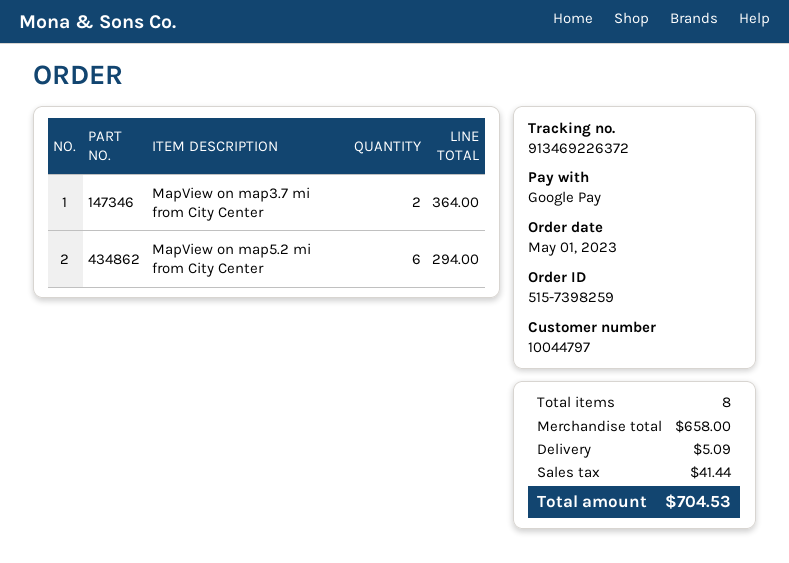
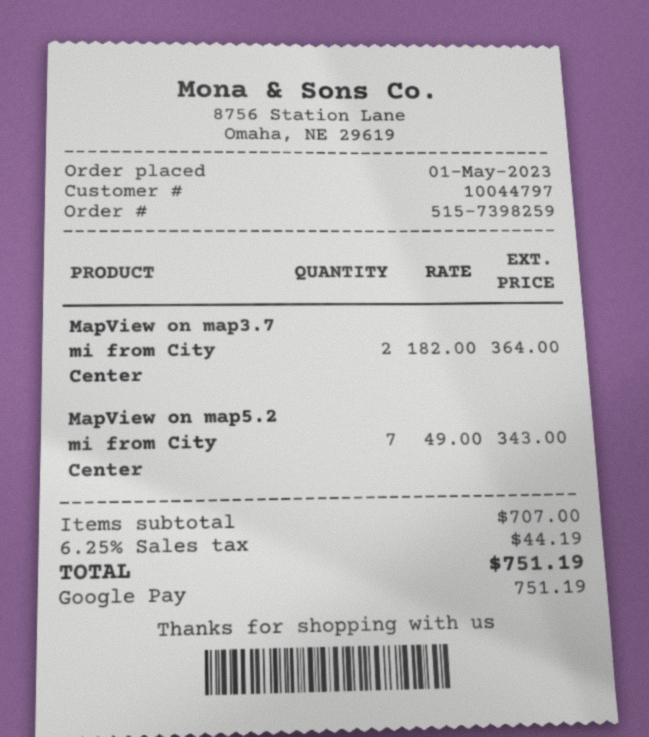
MapView on map5.2 mi from City Center: 6 for 294.00 -> 7 for 343.00
subtotal: 658.00 -> 707.00
shipping: 5.09 -> none
tax: 41.44 -> 44.19
total: 704.53 -> 751.19

